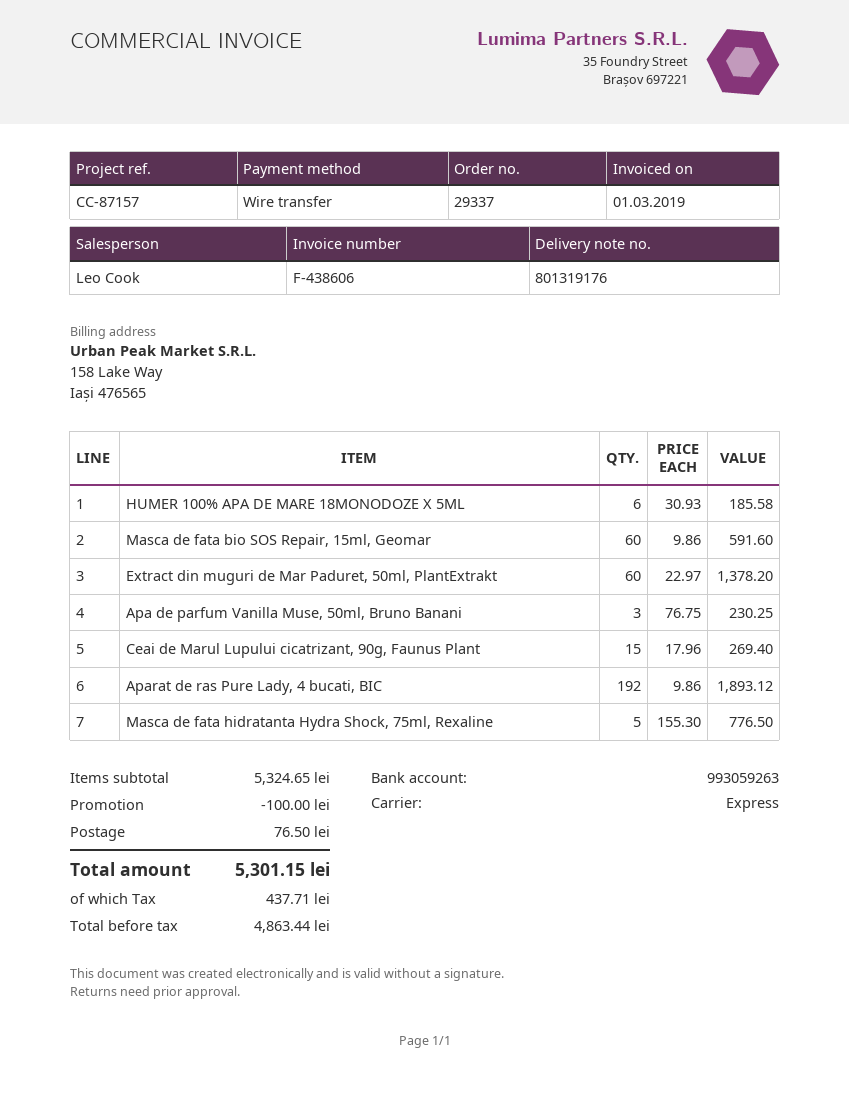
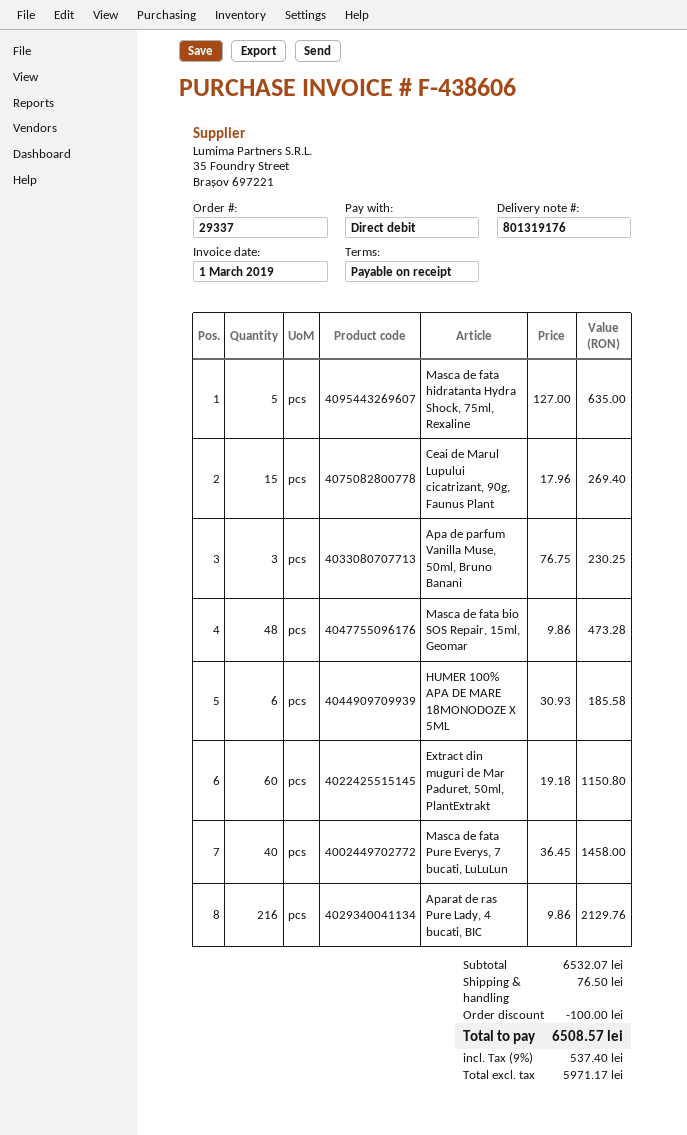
payment method: bank transfer -> direct debit
Masca de fata bio SOS Repair, 15ml, Geomar: 60 x 9.86 = 591.60 -> 48 x 9.86 = 473.28
Extract din muguri de Mar Paduret, 50ml, PlantExtrakt: 60 x 22.97 = 1378.20 -> 60 x 19.18 = 1150.80
Aparat de ras Pure Lady, 4 bucati, BIC: 192 x 9.86 = 1893.12 -> 216 x 9.86 = 2129.76
Masca de fata hidratanta Hydra Shock, 75ml, Rexaline: 5 x 155.30 = 776.50 -> 5 x 127.00 = 635.00
Masca de fata Pure Everys, 7 bucati, LuLuLun: none -> 40 x 36.45 = 1458.00
subtotal: 5324.65 -> 6532.07
net: 4863.44 -> 5971.17
tax: 437.71 -> 537.40
total: 5301.15 -> 6508.57

